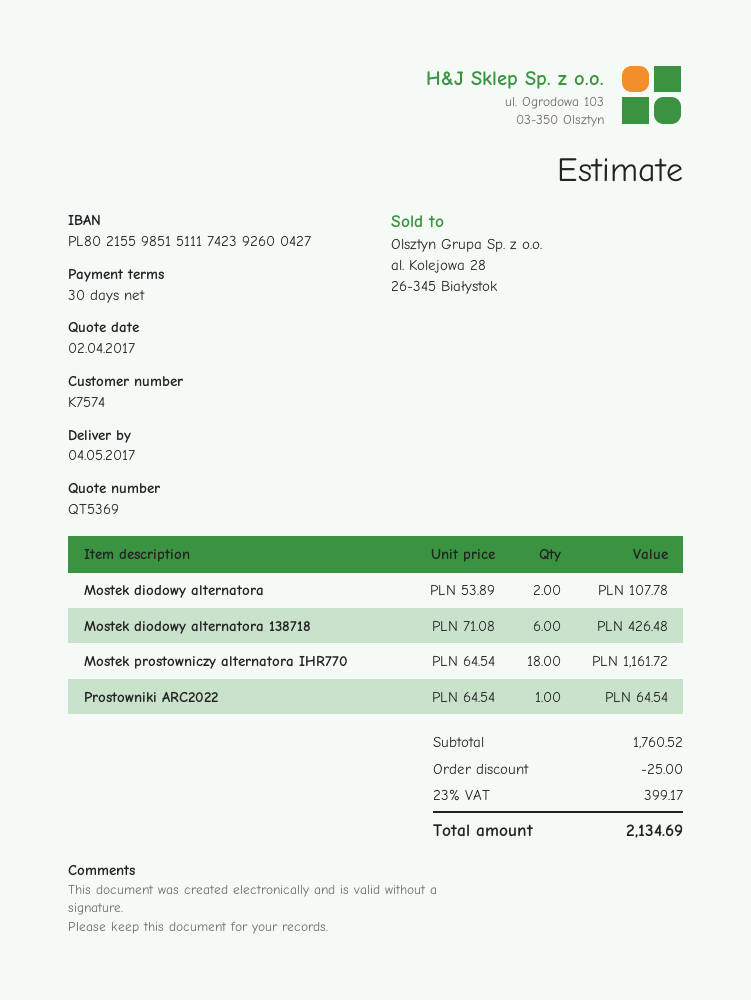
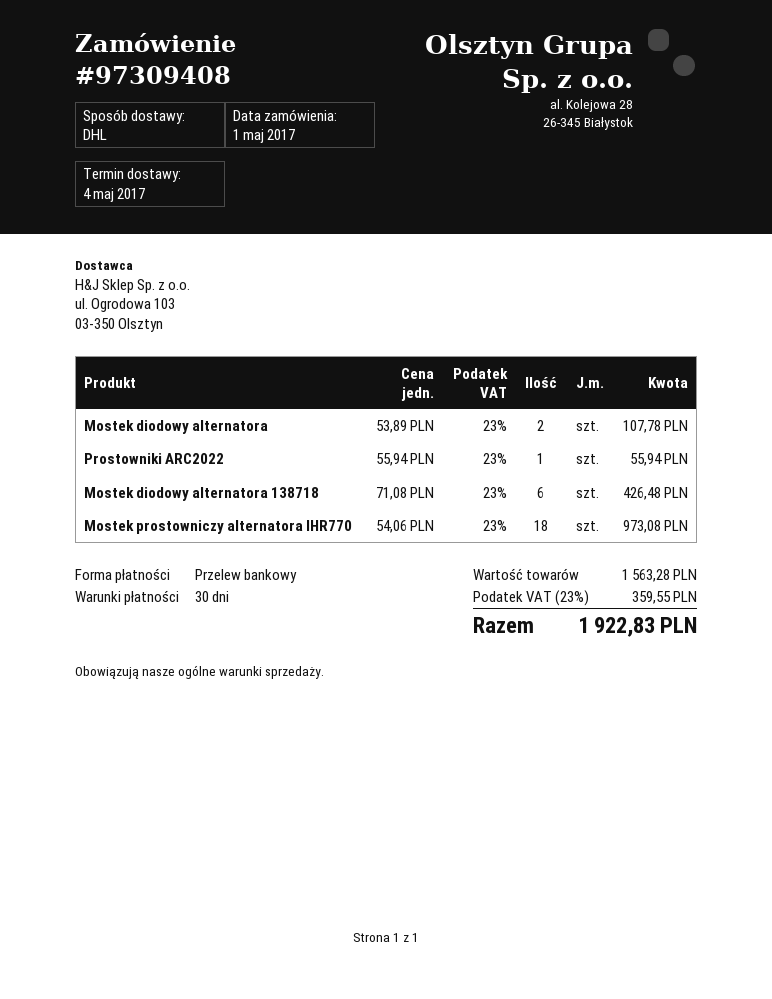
Mostek prostowniczy alternatora IHR770: 18 x 64.54 = 1161.72 -> 18 x 54.06 = 973.08
Prostowniki ARC2022: 1 x 64.54 = 64.54 -> 1 x 55.94 = 55.94
subtotal: 1760.52 -> 1563.28
discount: 25.00 -> none
tax: 23% = 399.17 -> 23% = 359.55
total: 2134.69 -> 1922.83

